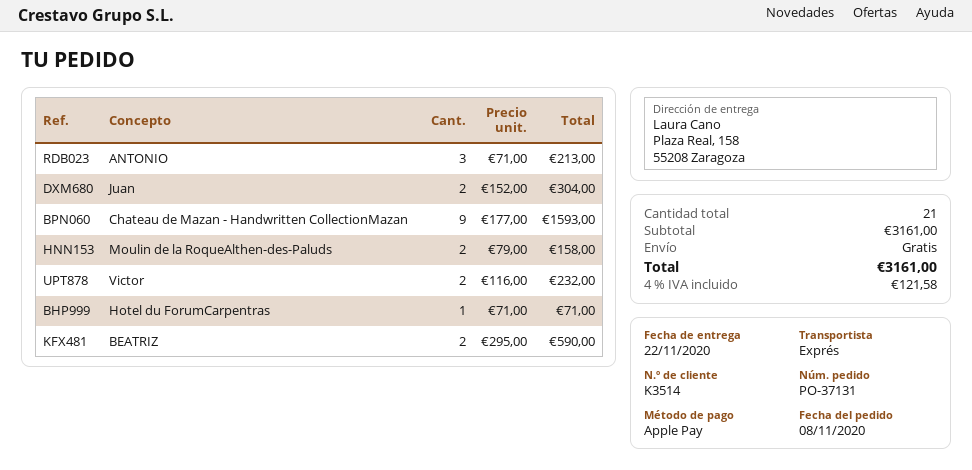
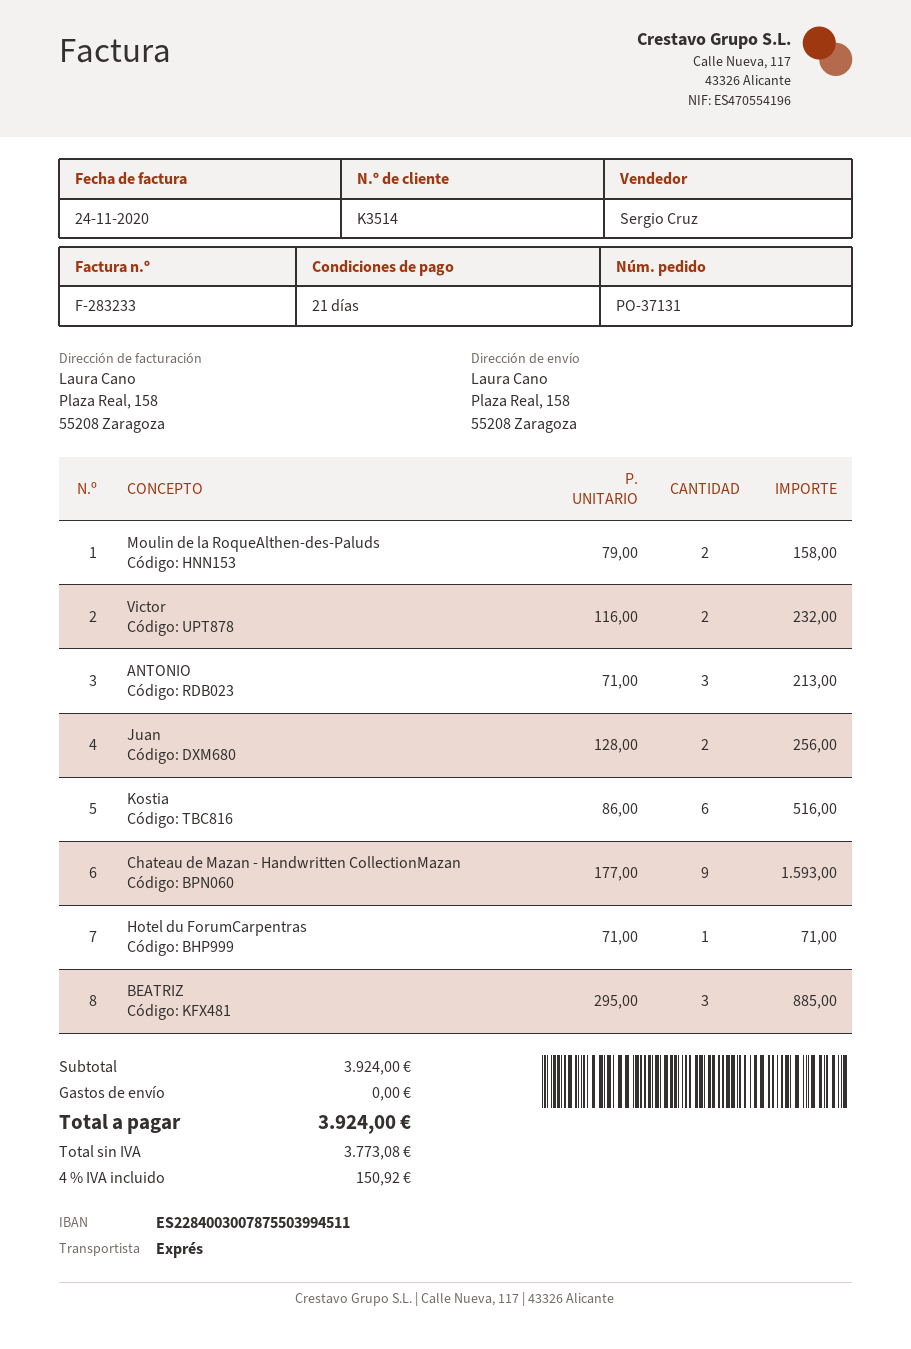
Juan: 2 x 152.00 = 304.00 -> 2 x 128.00 = 256.00
BEATRIZ: 2 x 295.00 = 590.00 -> 3 x 295.00 = 885.00
Kostia: none -> 6 x 86.00 = 516.00
subtotal: 3161.00 -> 3924.00
tax: 4% = 121.58 -> 4% = 150.92
total: 3161.00 -> 3924.00

